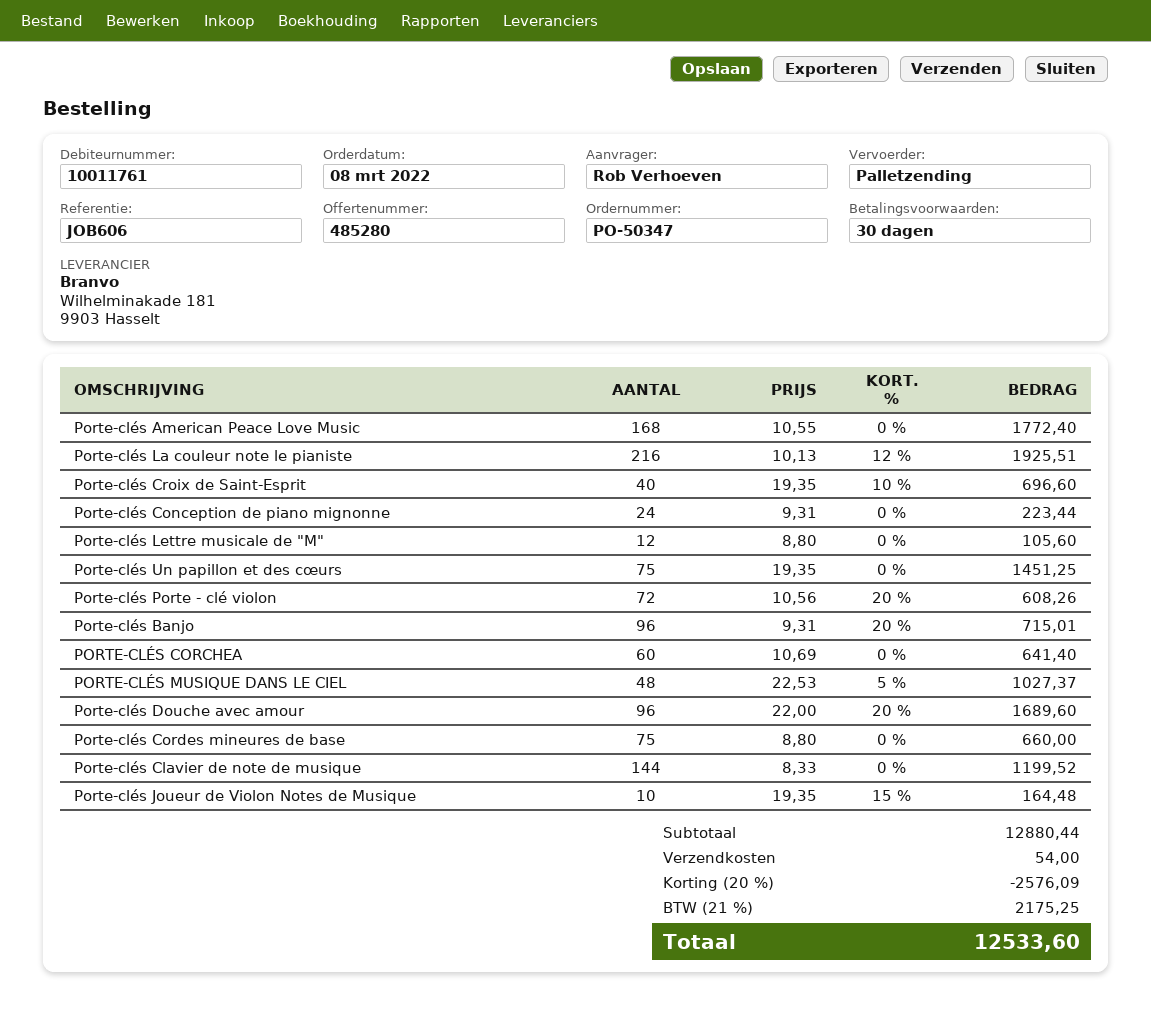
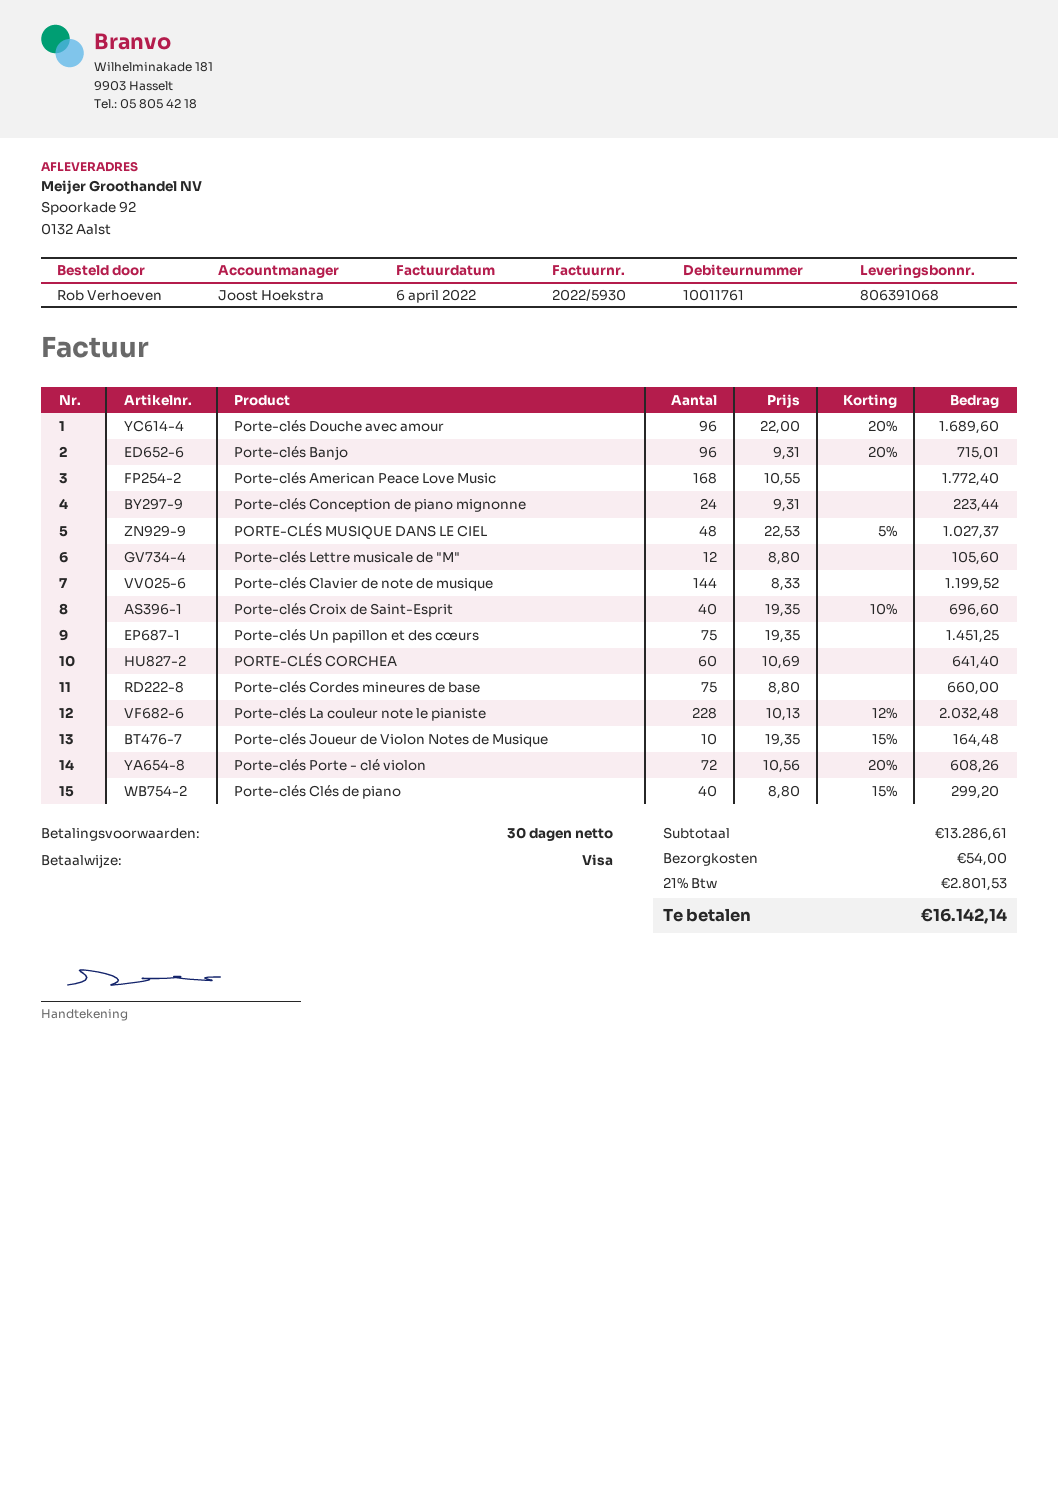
Porte-clés La couleur note le pianiste: 216 x 10.13 - 12% = 1925.51 -> 228 x 10.13 - 12% = 2032.48
Porte-clés Clés de piano: none -> 40 x 8.80 - 15% = 299.20
subtotal: 12880.44 -> 13286.61
discount: 20% = 2576.09 -> none
tax: 21% = 2175.25 -> 21% = 2801.53
total: 12533.60 -> 16142.14

